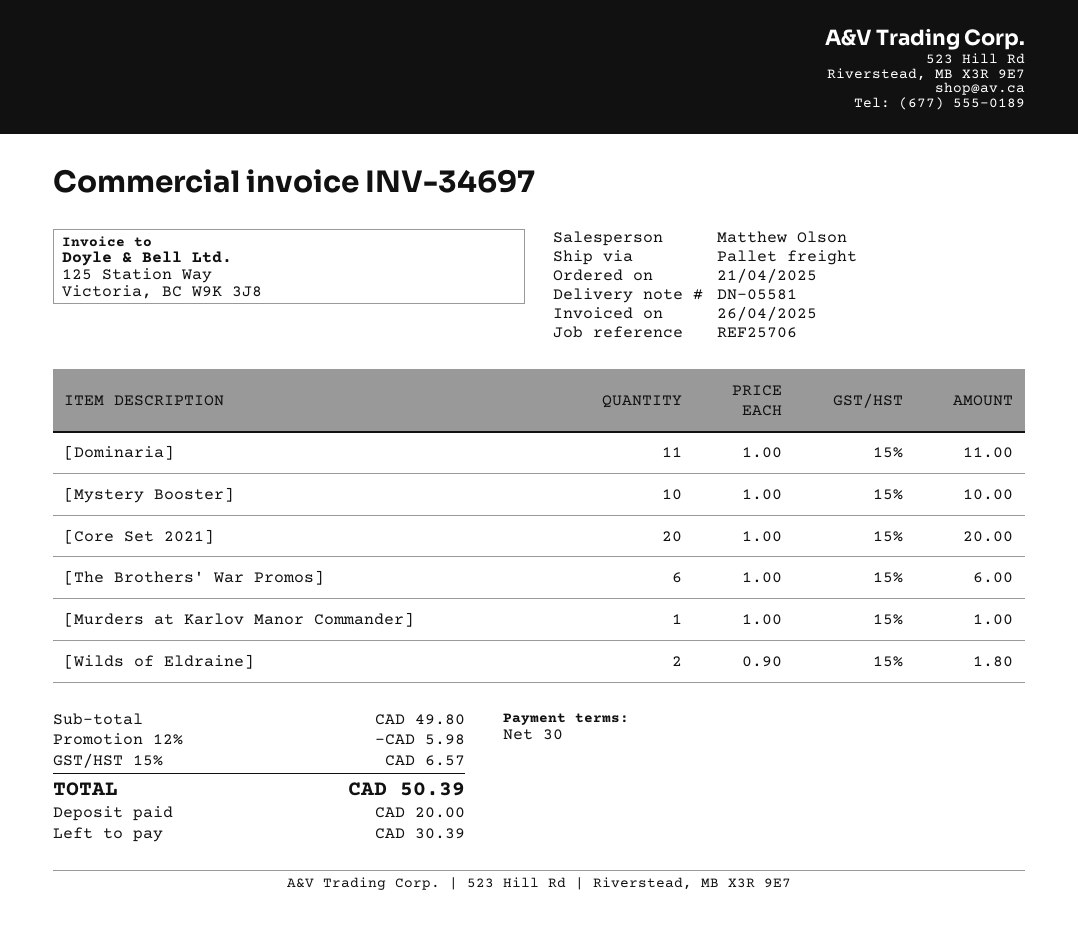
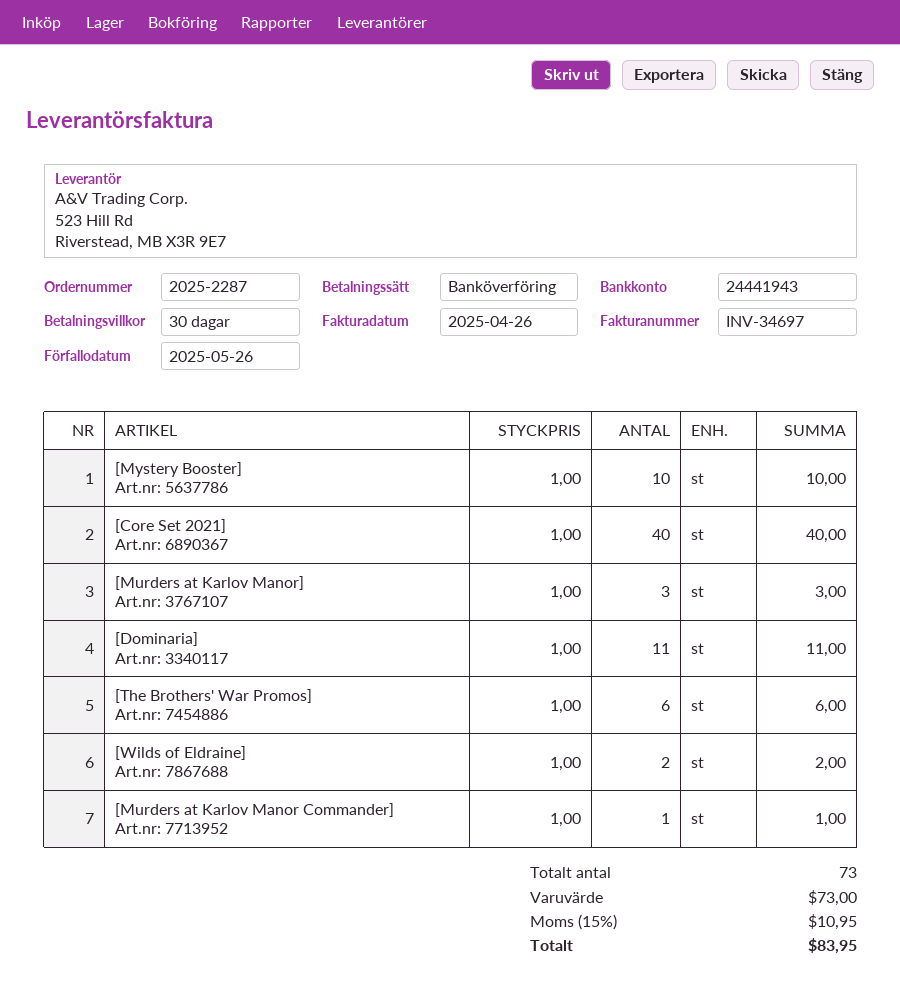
[Core Set 2021]: 20 x 1.00 = 20.00 -> 40 x 1.00 = 40.00
[Wilds of Eldraine]: 2 x 0.90 = 1.80 -> 2 x 1.00 = 2.00
[Murders at Karlov Manor]: none -> 3 x 1.00 = 3.00
subtotal: 49.80 -> 73.00
discount: 12% = 5.98 -> none
tax: 15% = 6.57 -> 15% = 10.95
total: 50.39 -> 83.95

